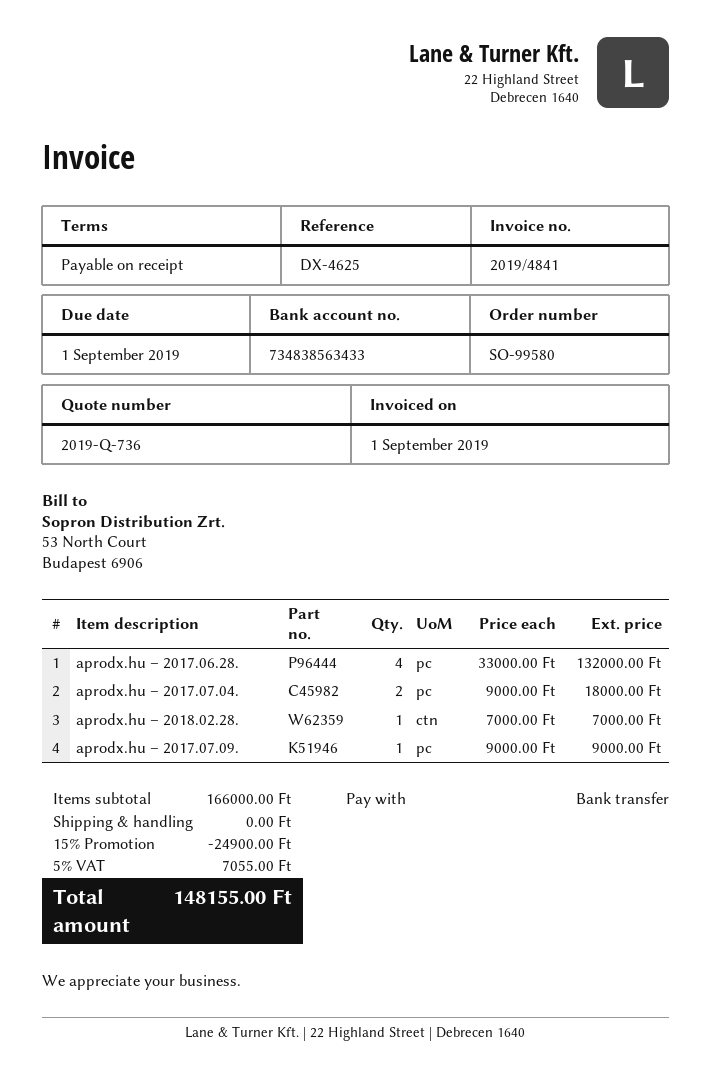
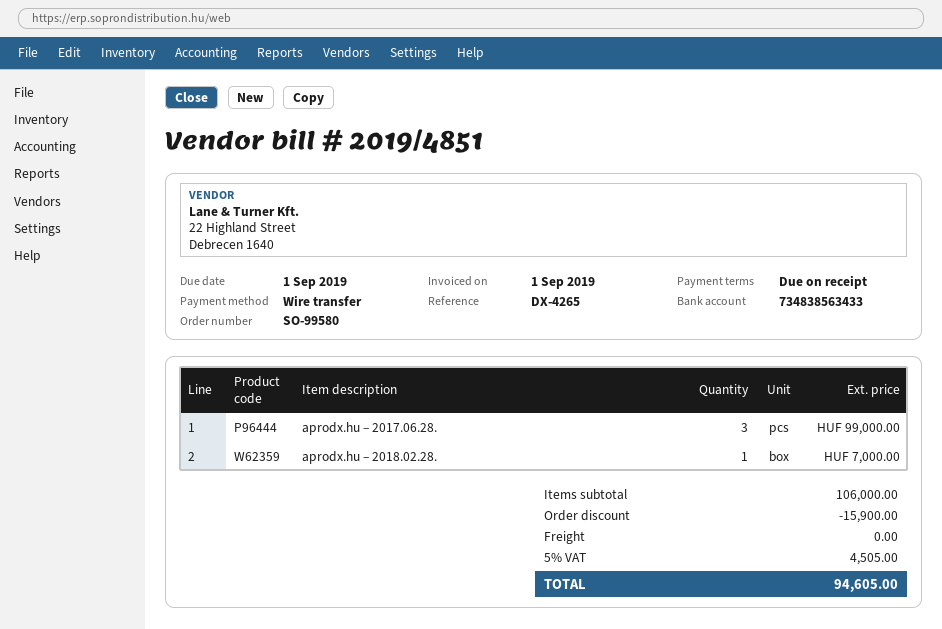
invoice number: 2019/4841 -> 2019/4851
reference: DX-4625 -> DX-4265
aprodx.hu – 2017.06.28.: 4 for 132000.00 -> 3 for 99000.00
aprodx.hu – 2017.07.04.: 2 for 18000.00 -> none
aprodx.hu – 2017.07.09.: 1 for 9000.00 -> none
subtotal: 166000.00 -> 106000.00
discount: 24900.00 -> 15900.00
tax: 5% = 7055.00 -> 5% = 4505.00
total: 148155.00 -> 94605.00

